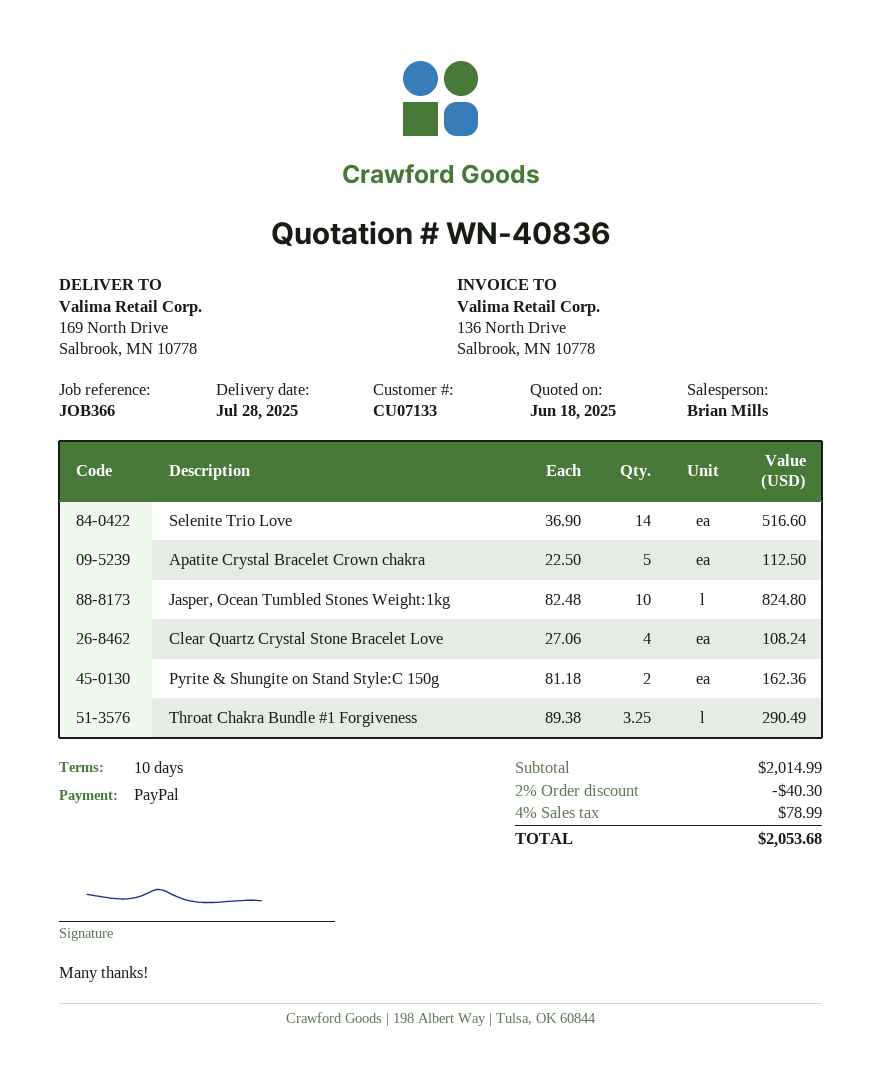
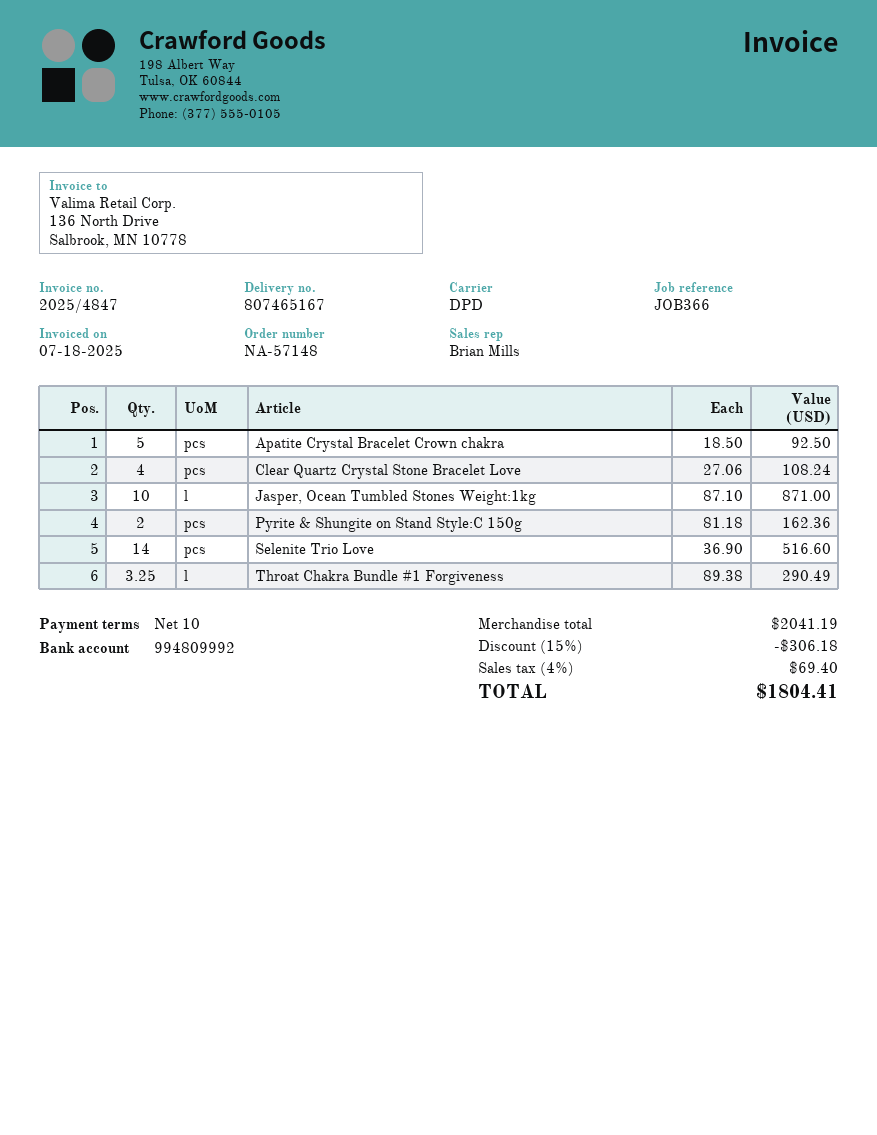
Apatite Crystal Bracelet Crown chakra: 5 x 22.50 = 112.50 -> 5 x 18.50 = 92.50
Jasper, Ocean Tumbled Stones Weight:1kg: 10 x 82.48 = 824.80 -> 10 x 87.10 = 871.00
subtotal: 2014.99 -> 2041.19
discount: 2% = 40.30 -> 15% = 306.18
tax: 4% = 78.99 -> 4% = 69.40
total: 2053.68 -> 1804.41

